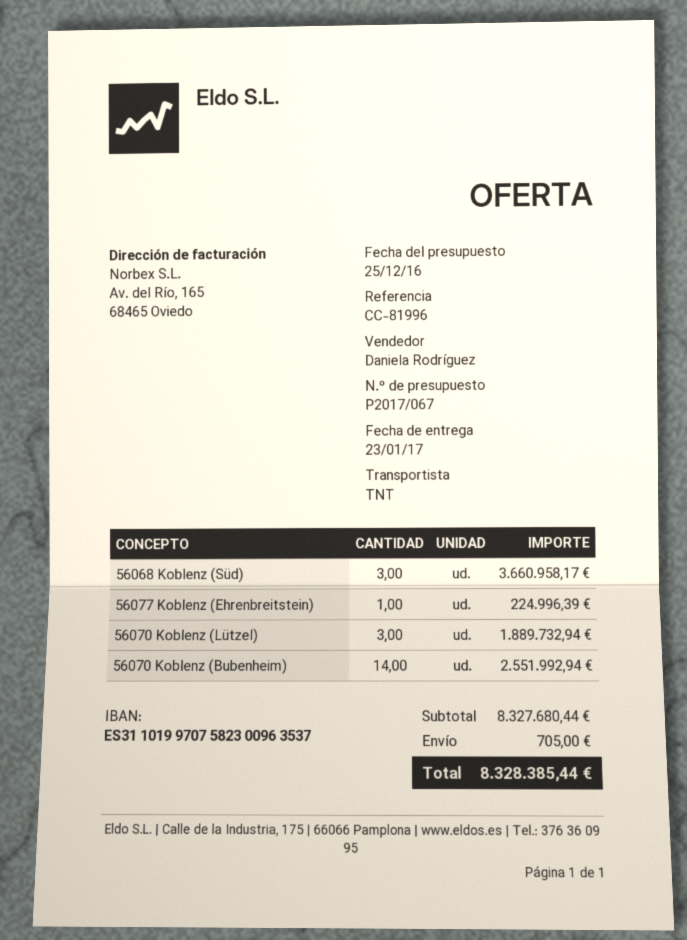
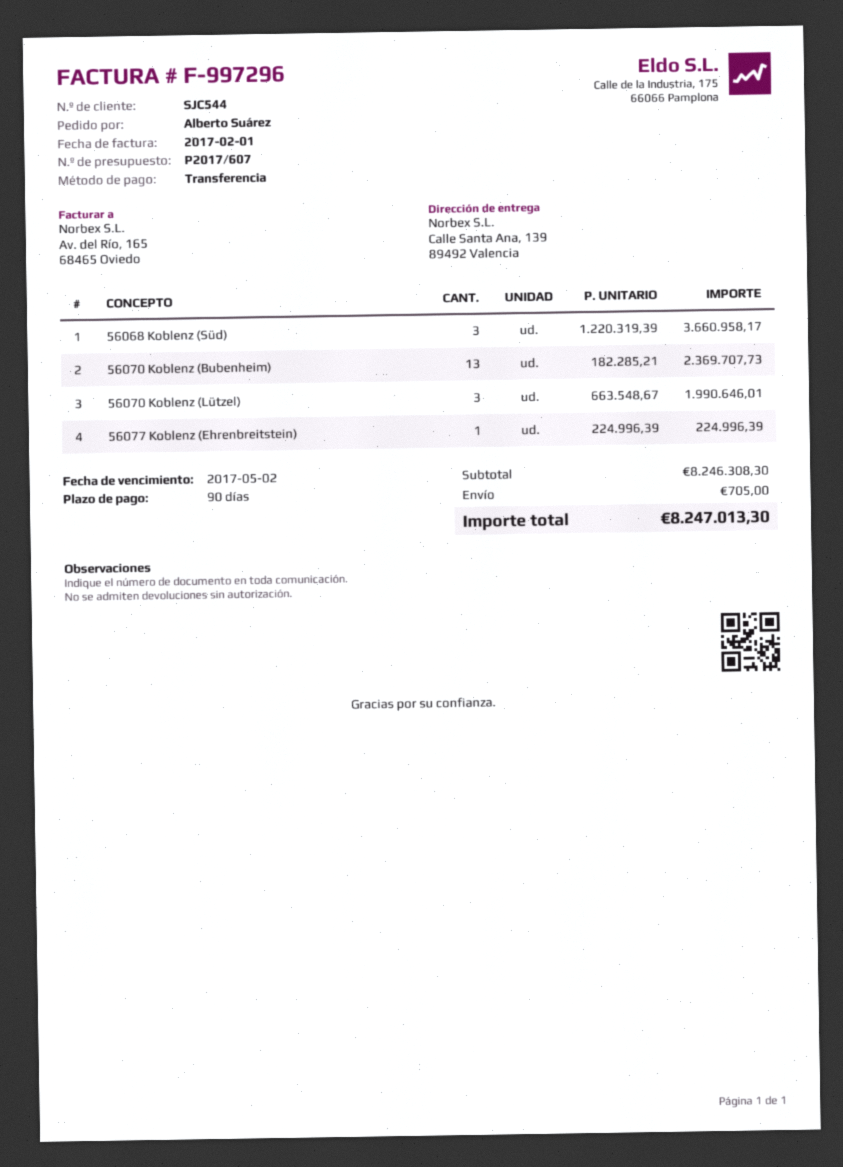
quote number: P2017/067 -> P2017/607
56070 Koblenz (Lützel): 3 for 1889732.94 -> 3 for 1990646.01
56070 Koblenz (Bubenheim): 14 for 2551992.94 -> 13 for 2369707.73
subtotal: 8327680.44 -> 8246308.30
total: 8328385.44 -> 8247013.30

